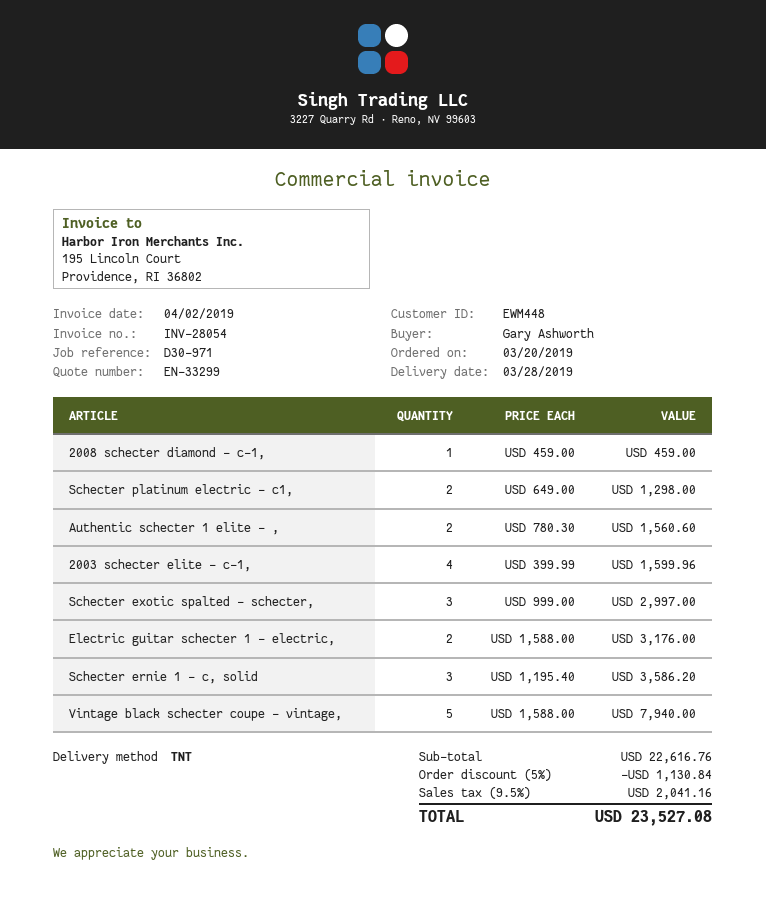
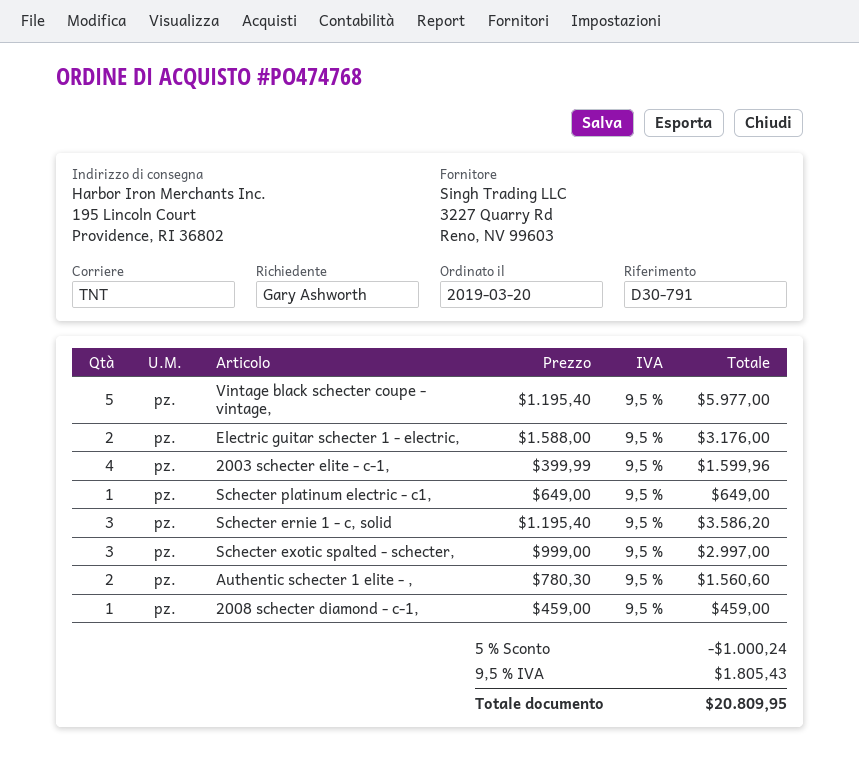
reference: D30-971 -> D30-791
Schecter platinum electric - c1,: 2 x 649.00 = 1298.00 -> 1 x 649.00 = 649.00
Vintage black schecter coupe - vintage,: 5 x 1588.00 = 7940.00 -> 5 x 1195.40 = 5977.00
discount: 5% = 1130.84 -> 5% = 1000.24
tax: 9.5% = 2041.16 -> 9.5% = 1805.43
total: 23527.08 -> 20809.95

